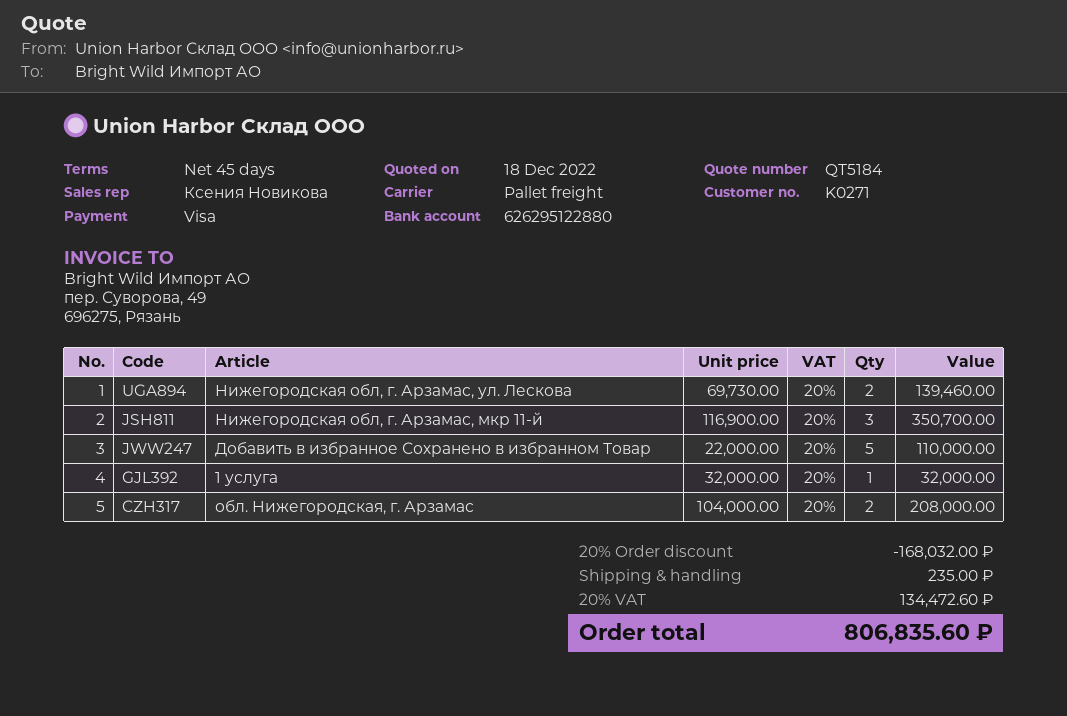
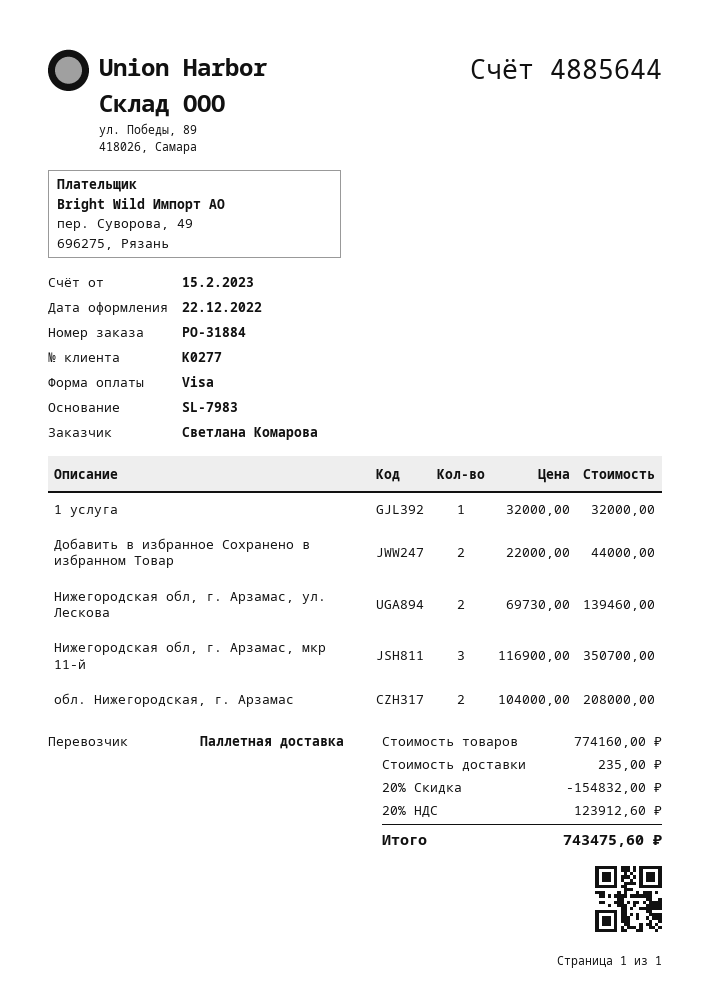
customer number: K0271 -> K0277
Добавить в избранное Сохранено в избранном Товар: 5 x 22000.00 = 110000.00 -> 2 x 22000.00 = 44000.00
discount: 20% = 168032.00 -> 20% = 154832.00
tax: 20% = 134472.60 -> 20% = 123912.60
total: 806835.60 -> 743475.60

